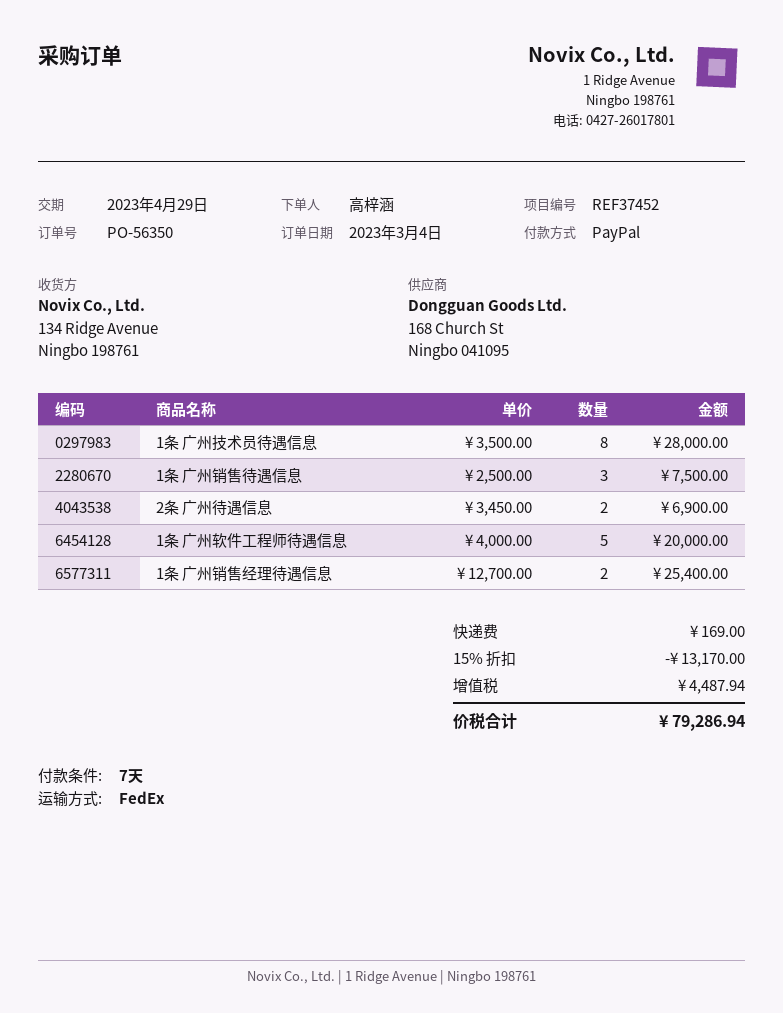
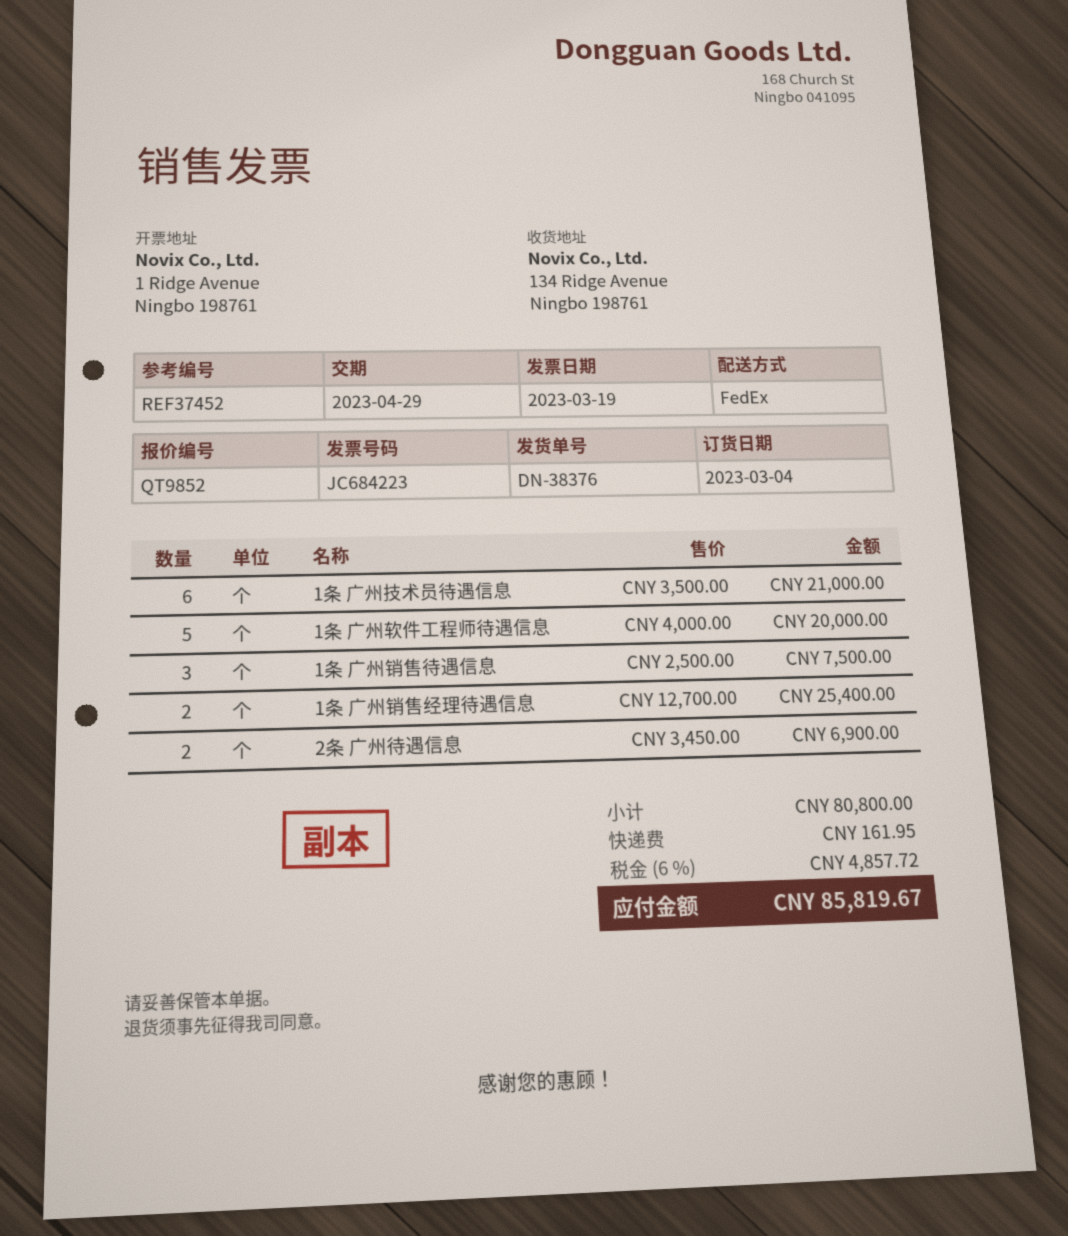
1条 广州技术员待遇信息: 8 x 3500.00 = 28000.00 -> 6 x 3500.00 = 21000.00
discount: 15% = 13170.00 -> none
shipping: 169.00 -> 161.95
tax: 4487.94 -> 4857.72
total: 79286.94 -> 85819.67

